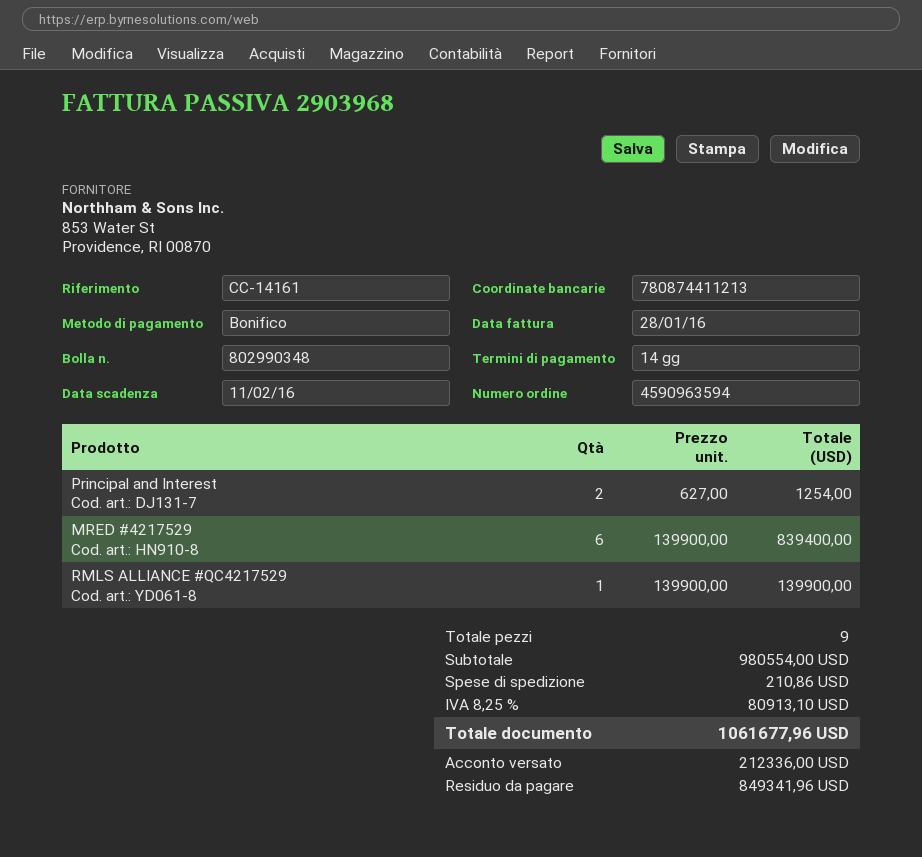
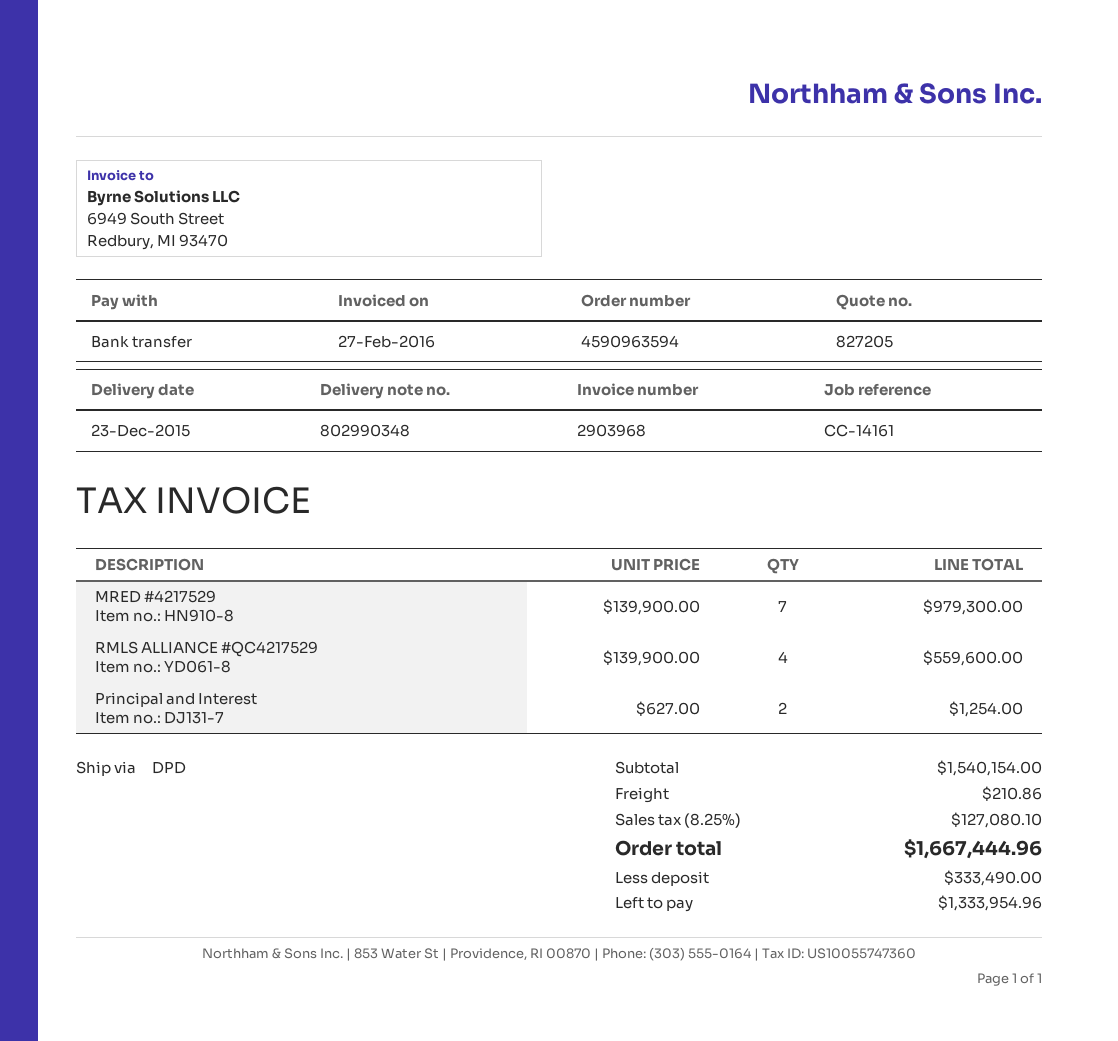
invoice date: 2016-01-28 -> 2016-02-27
MRED #4217529: 6 x 139900.00 = 839400.00 -> 7 x 139900.00 = 979300.00
RMLS ALLIANCE #QC4217529: 1 x 139900.00 = 139900.00 -> 4 x 139900.00 = 559600.00
subtotal: 980554.00 -> 1540154.00
tax: 8.25% = 80913.10 -> 8.25% = 127080.10
total: 1061677.96 -> 1667444.96
deposit: 212336.00 -> 333490.00
balance: 849341.96 -> 1333954.96

